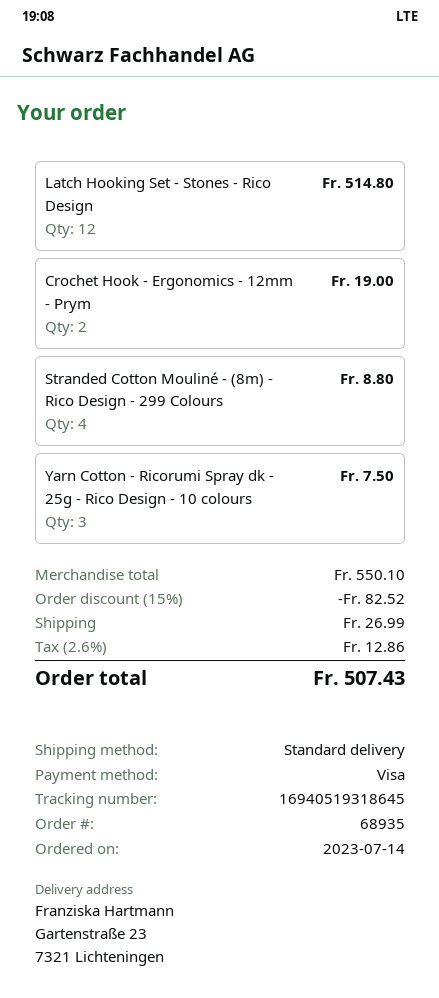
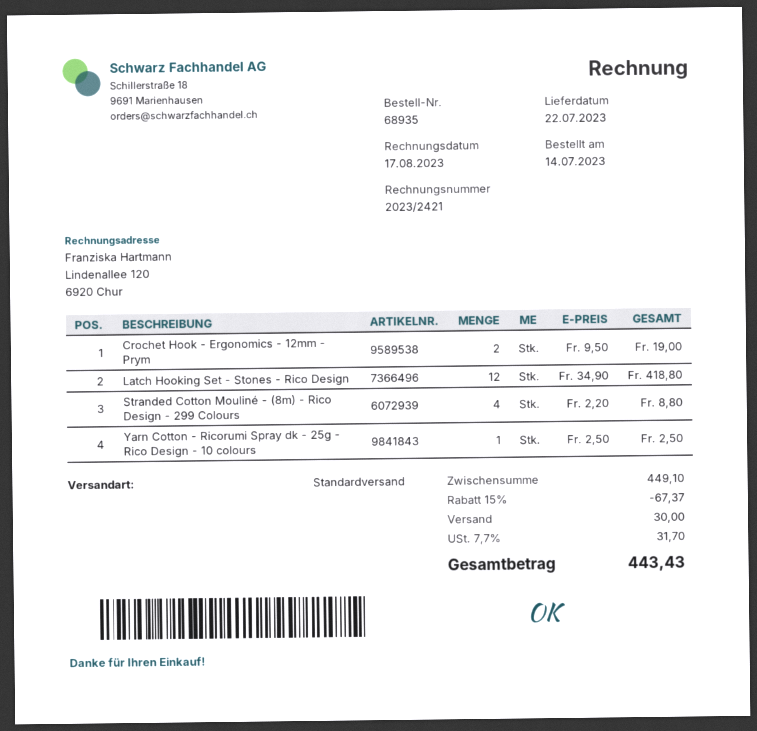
Latch Hooking Set - Stones - Rico Design: 12 for 514.80 -> 12 for 418.80
Yarn Cotton - Ricorumi Spray dk - 25g - Rico Design - 10 colours: 3 for 7.50 -> 1 for 2.50
subtotal: 550.10 -> 449.10
discount: 15% = 82.52 -> 15% = 67.37
shipping: 26.99 -> 30.00
tax: 2.6% = 12.86 -> 7.7% = 31.70
total: 507.43 -> 443.43

